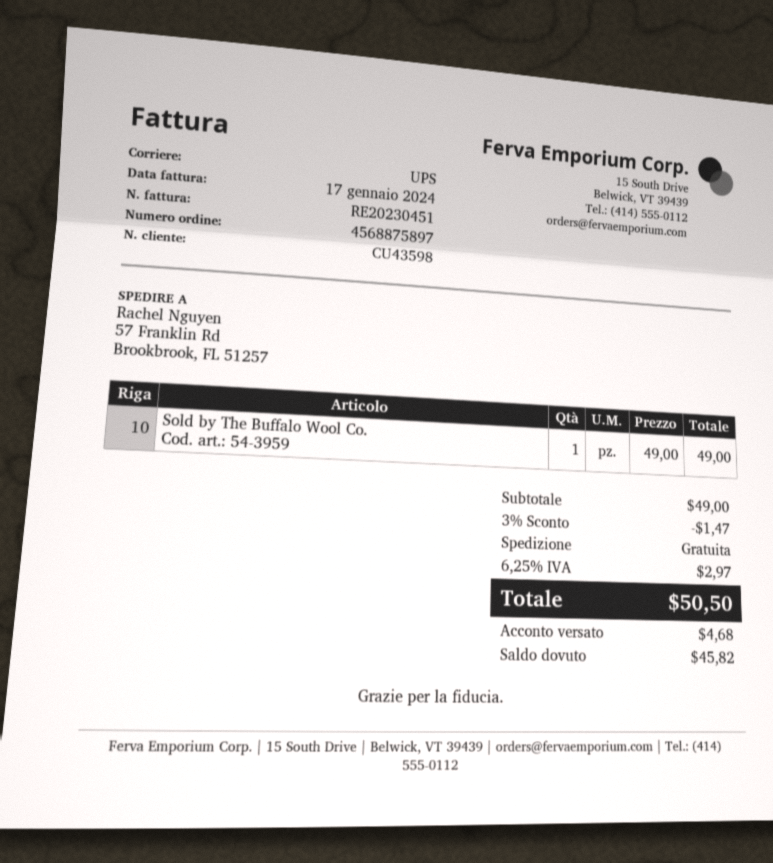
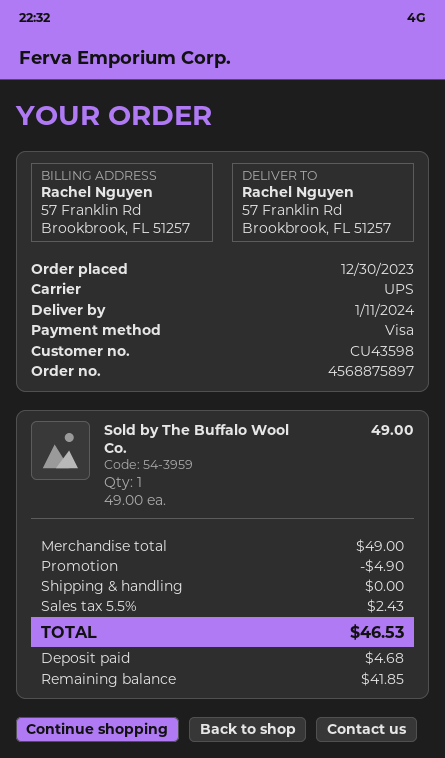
discount: 1.47 -> 4.90
tax: 6.25% = 2.97 -> 5.5% = 2.43
total: 50.50 -> 46.53
balance: 45.82 -> 41.85

